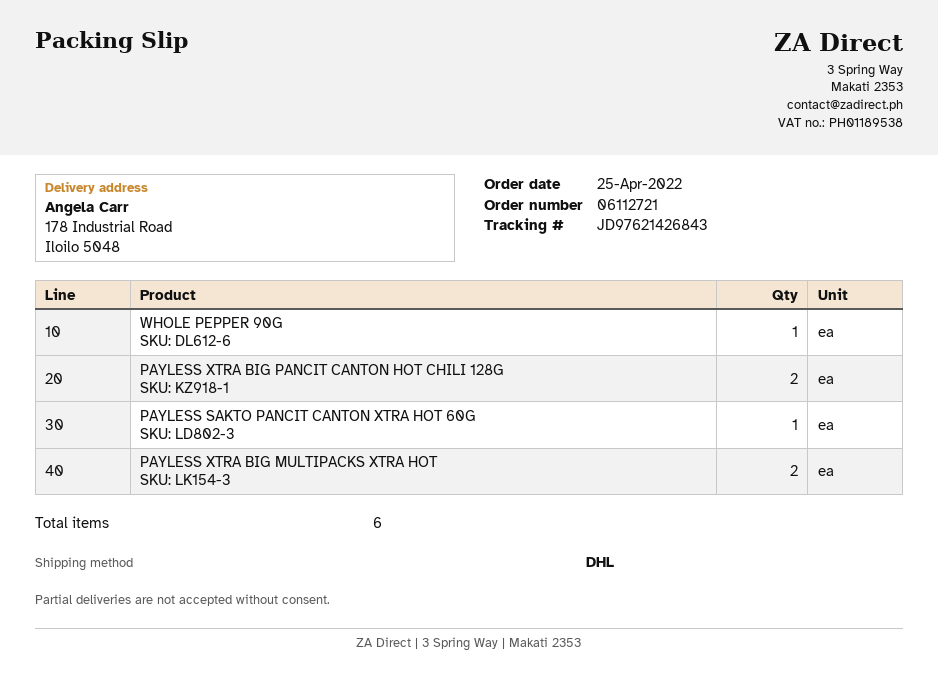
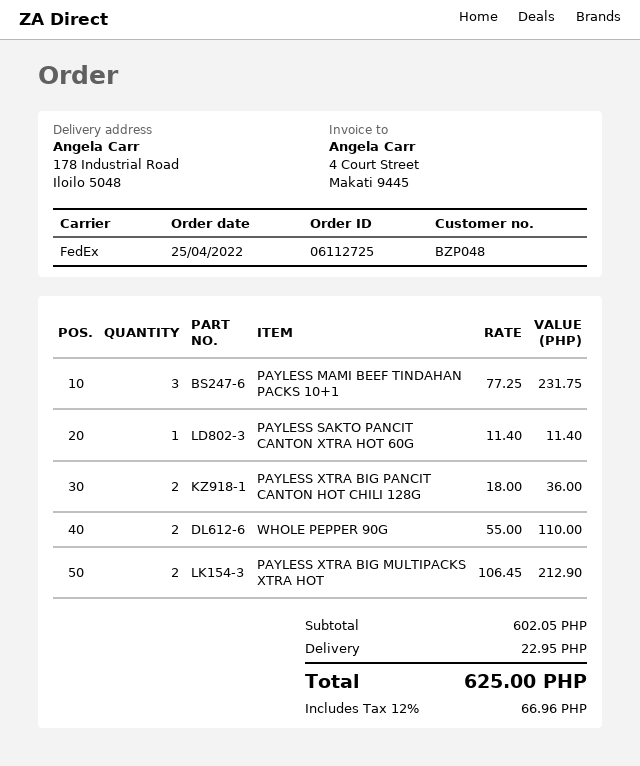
order number: 06112721 -> 06112725
shipping method: DHL -> FedEx
WHOLE PEPPER 90G: 1 -> 2
PAYLESS MAMI BEEF TINDAHAN PACKS 10+1: none -> 3

